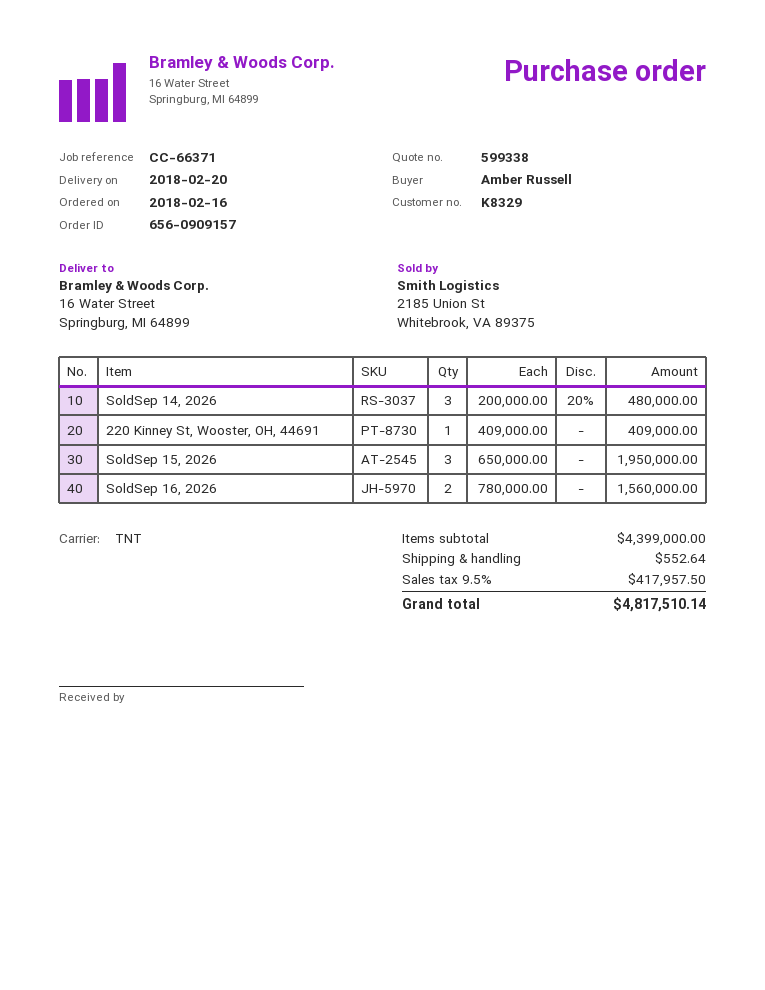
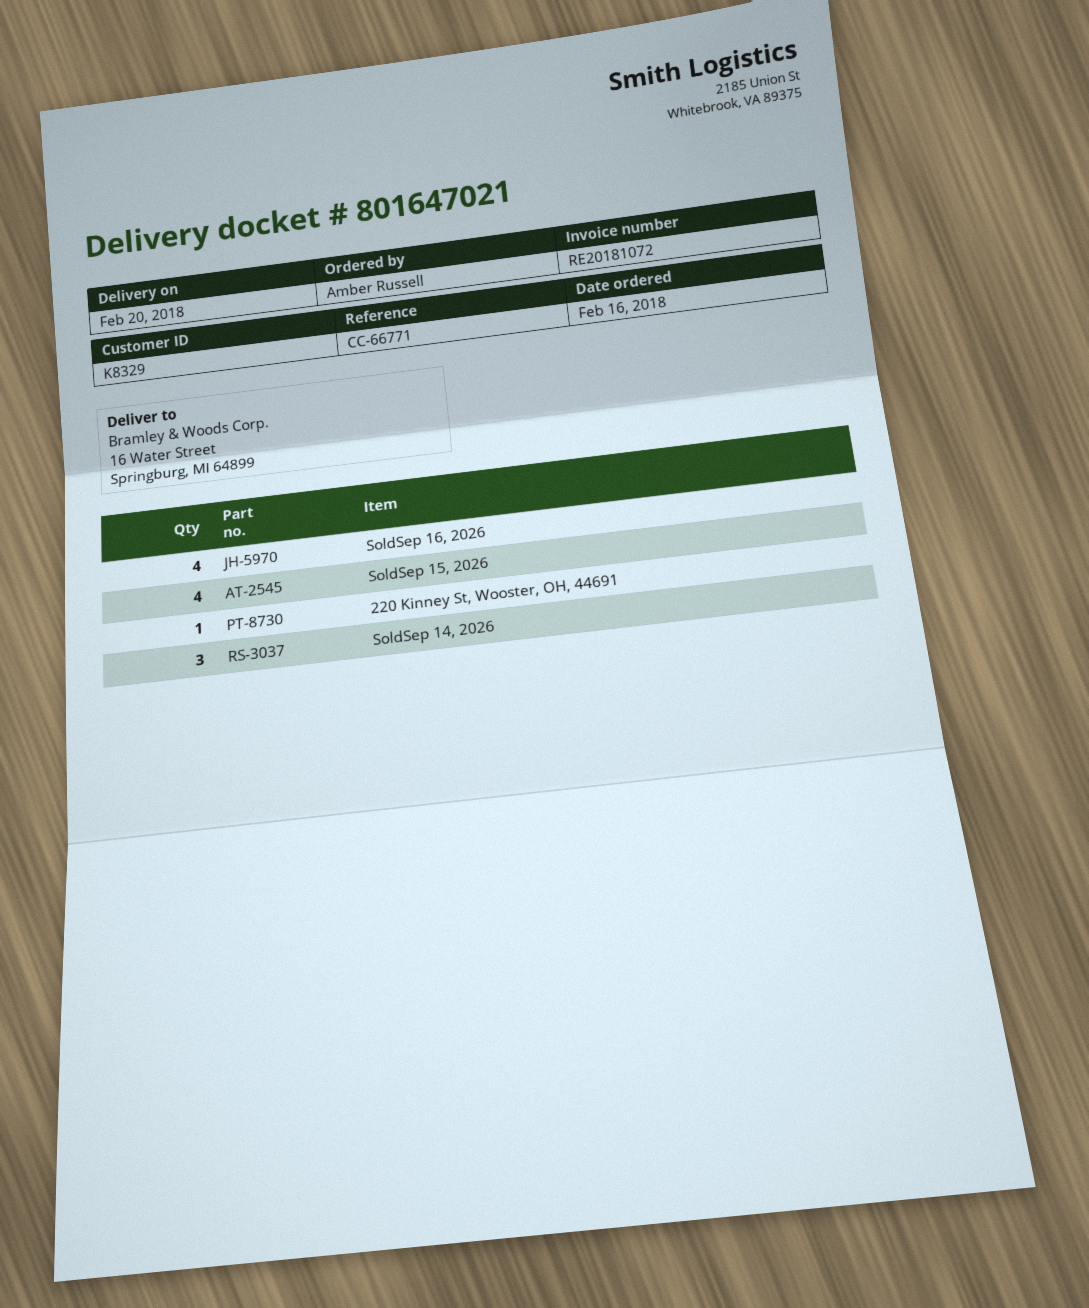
reference: CC-66371 -> CC-66771
SoldSep 15, 2026: 3 -> 4
SoldSep 16, 2026: 2 -> 4

